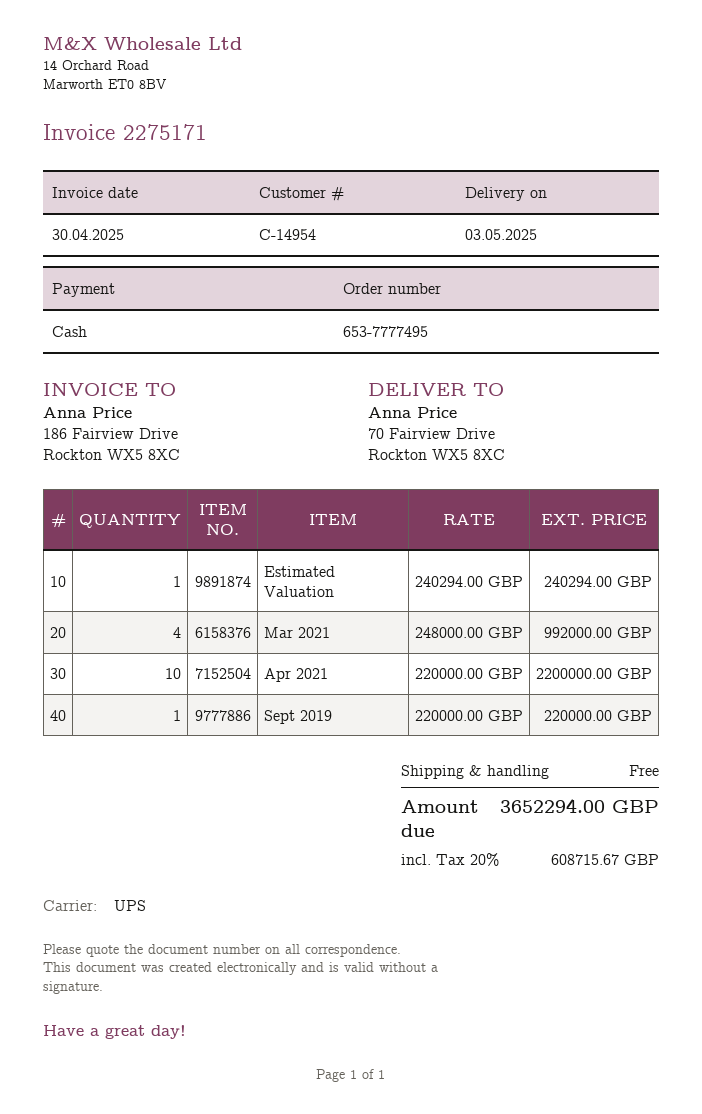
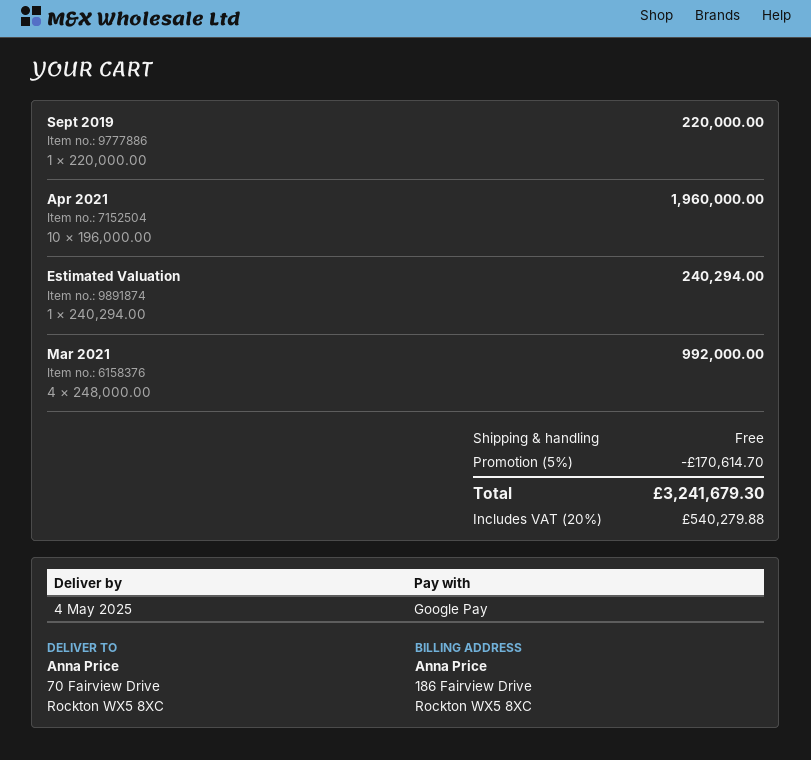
delivery date: 2025-05-03 -> 2025-05-04
payment method: cash -> Google Pay
Apr 2021: 10 x 220000.00 = 2200000.00 -> 10 x 196000.00 = 1960000.00
discount: none -> 5% = 170614.70
tax: 20% = 608715.67 -> 20% = 540279.88
total: 3652294.00 -> 3241679.30

